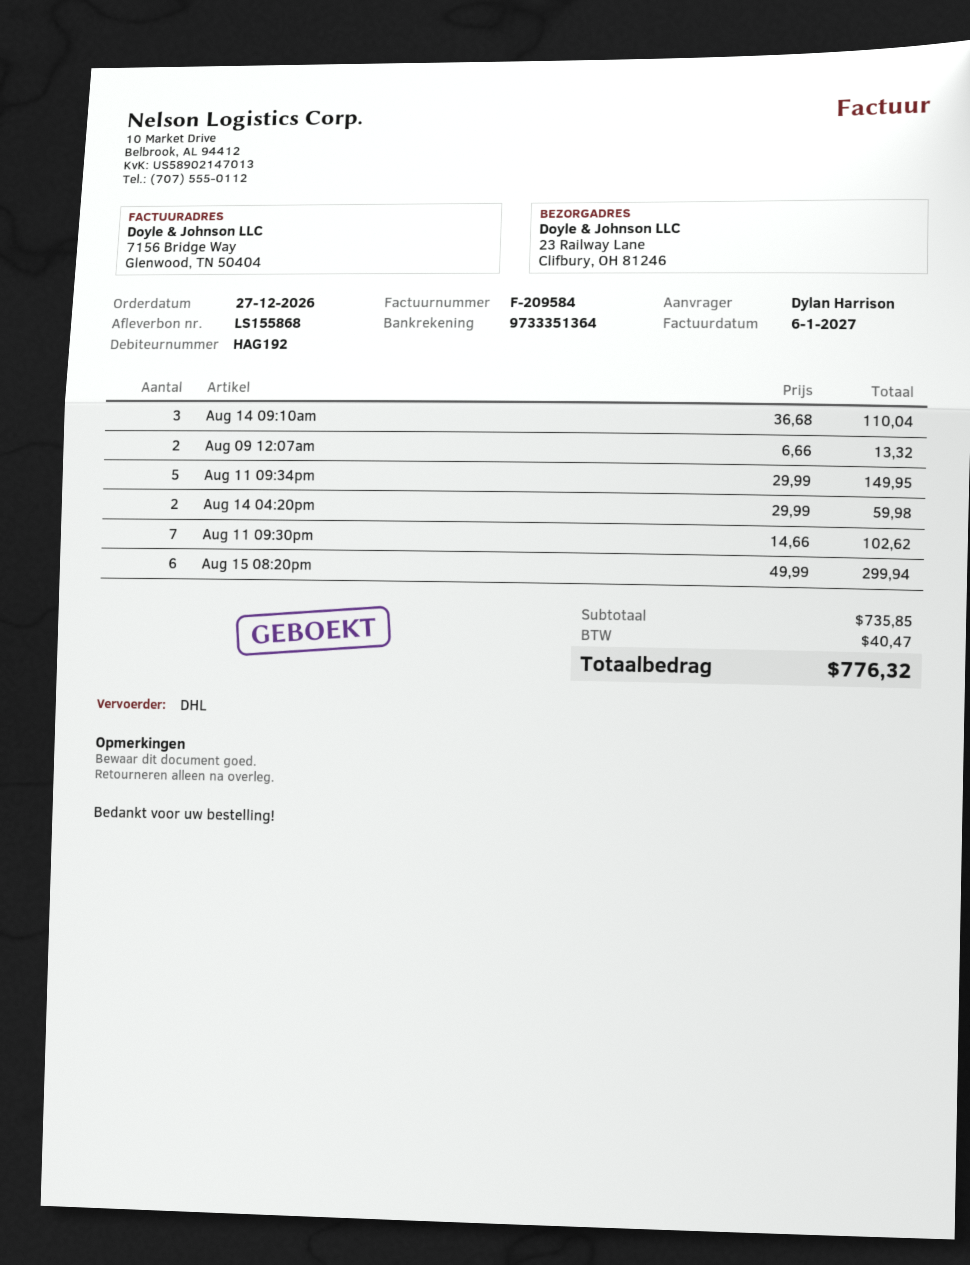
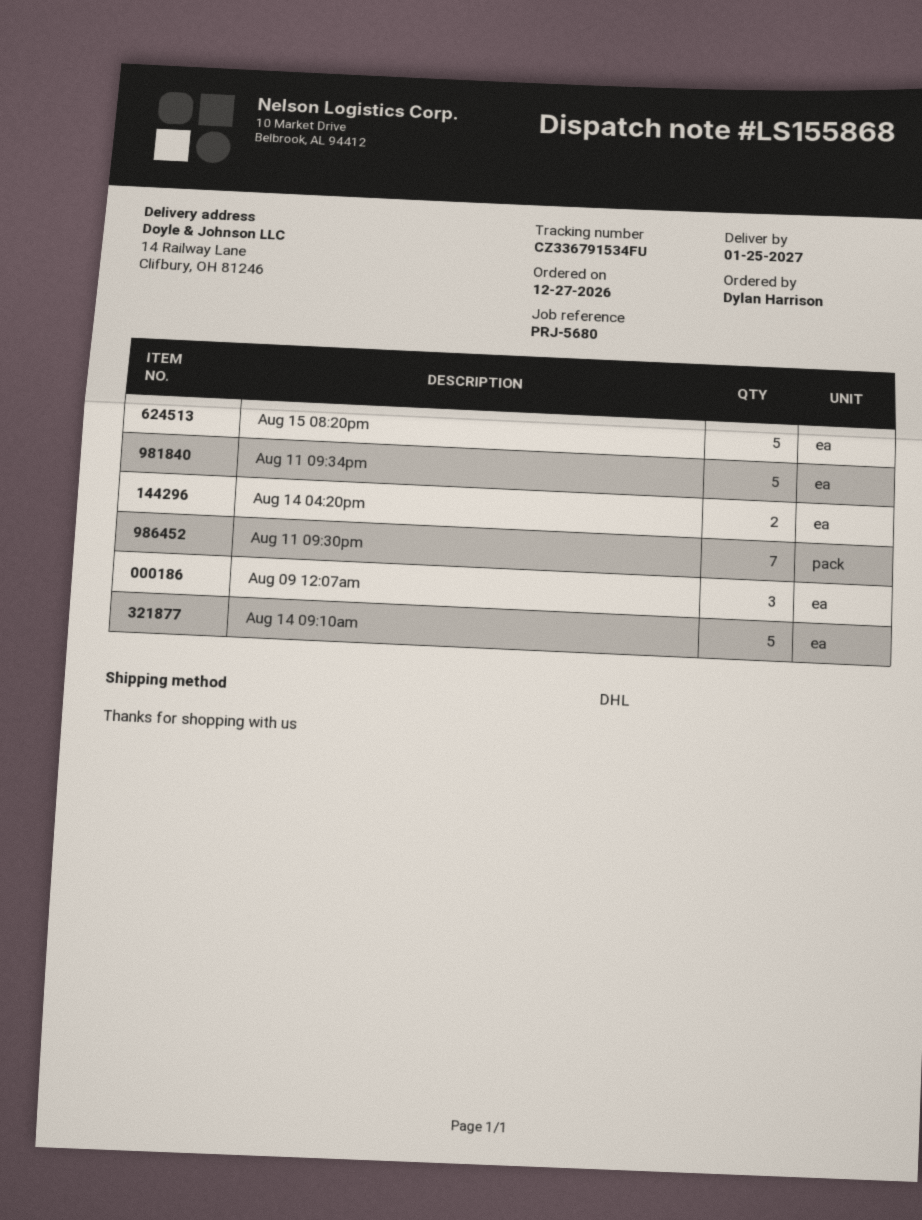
ship to: 23 Railway Lane, Clifbury, OH 81246 -> 14 Railway Lane, Clifbury, OH 81246
Aug 14 09:10am: 3 -> 5
Aug 09 12:07am: 2 -> 3
Aug 15 08:20pm: 6 -> 5

